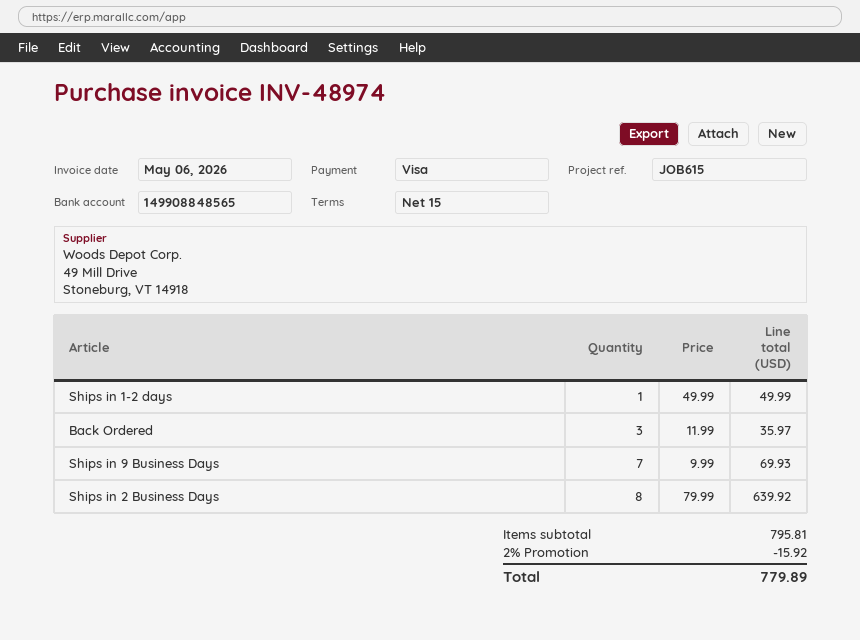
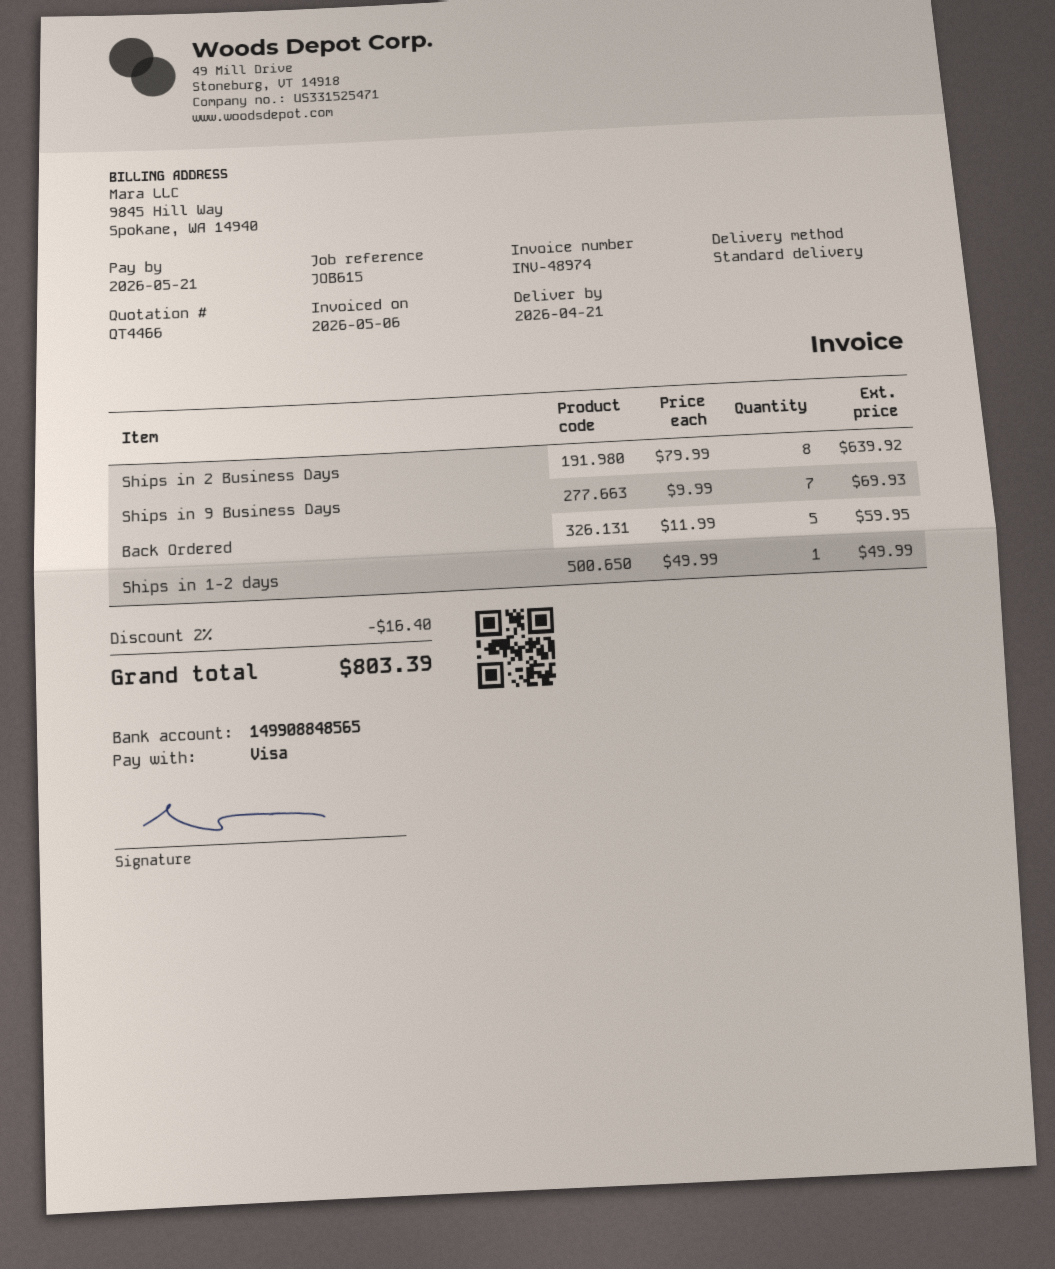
Back Ordered: 3 x 11.99 = 35.97 -> 5 x 11.99 = 59.95
discount: 2% = 15.92 -> 2% = 16.40
total: 779.89 -> 803.39

